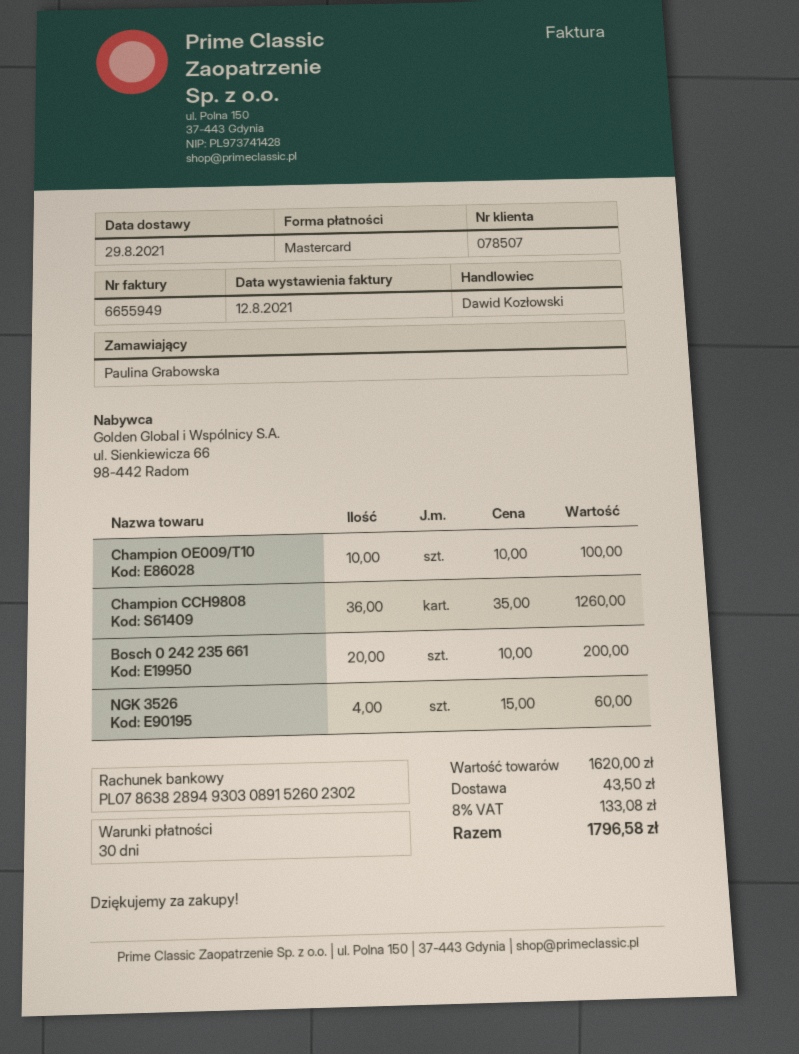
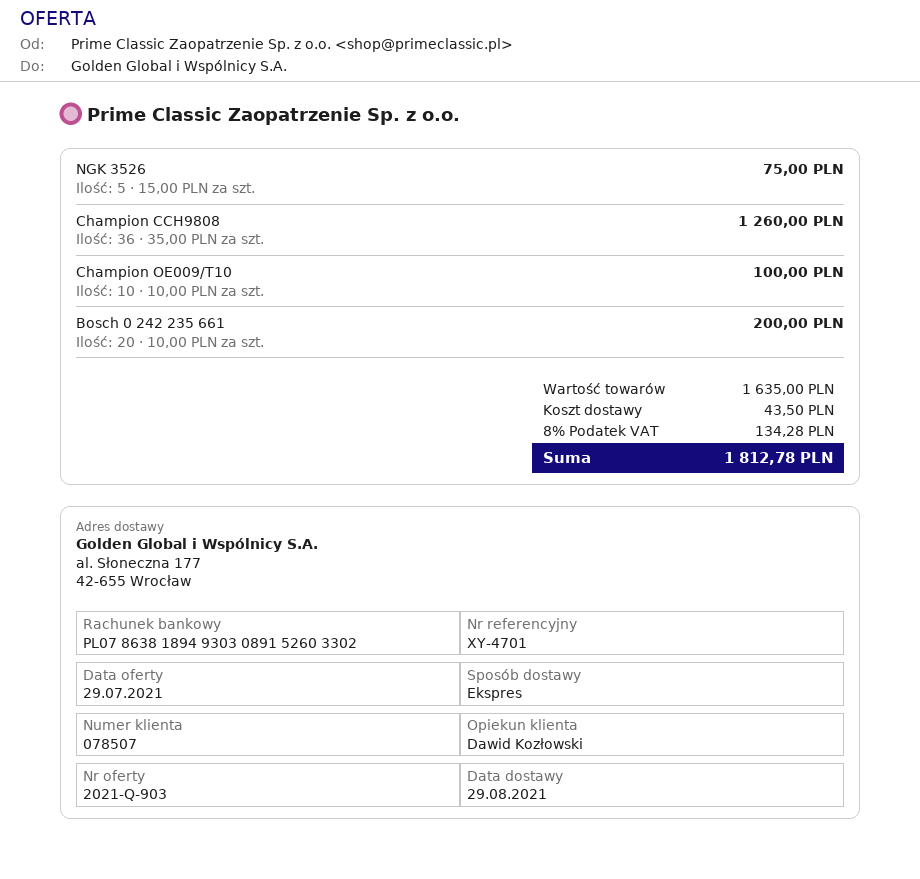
bank account: PL07863828949303089152602302 -> PL07863818949303089152603302
NGK 3526: 4 x 15.00 = 60.00 -> 5 x 15.00 = 75.00
subtotal: 1620.00 -> 1635.00
tax: 8% = 133.08 -> 8% = 134.28
total: 1796.58 -> 1812.78

